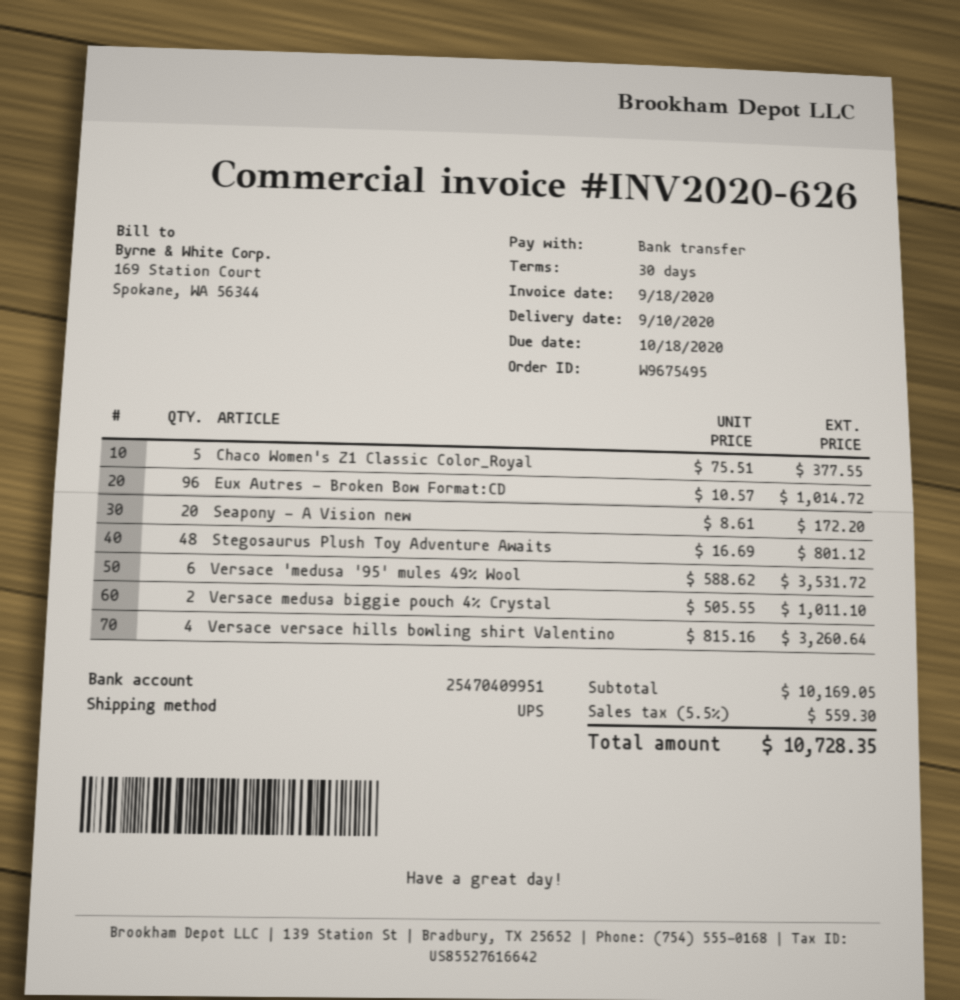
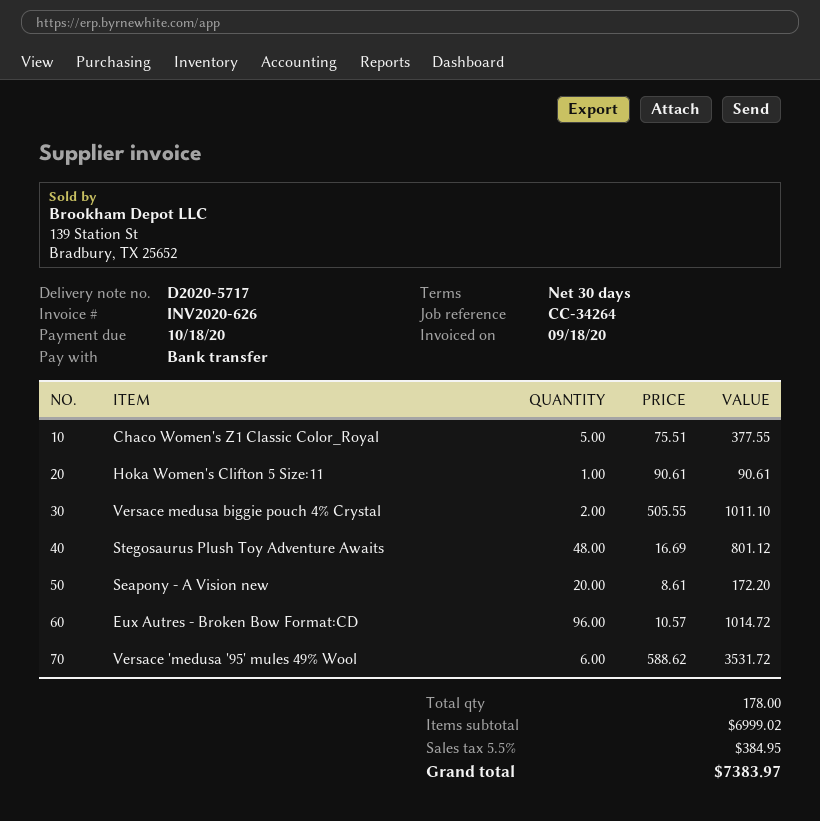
Versace versace hills bowling shirt Valentino: 4 x 815.16 = 3260.64 -> none
Hoka Women's Clifton 5 Size:11: none -> 1 x 90.61 = 90.61
subtotal: 10169.05 -> 6999.02
tax: 5.5% = 559.30 -> 5.5% = 384.95
total: 10728.35 -> 7383.97

